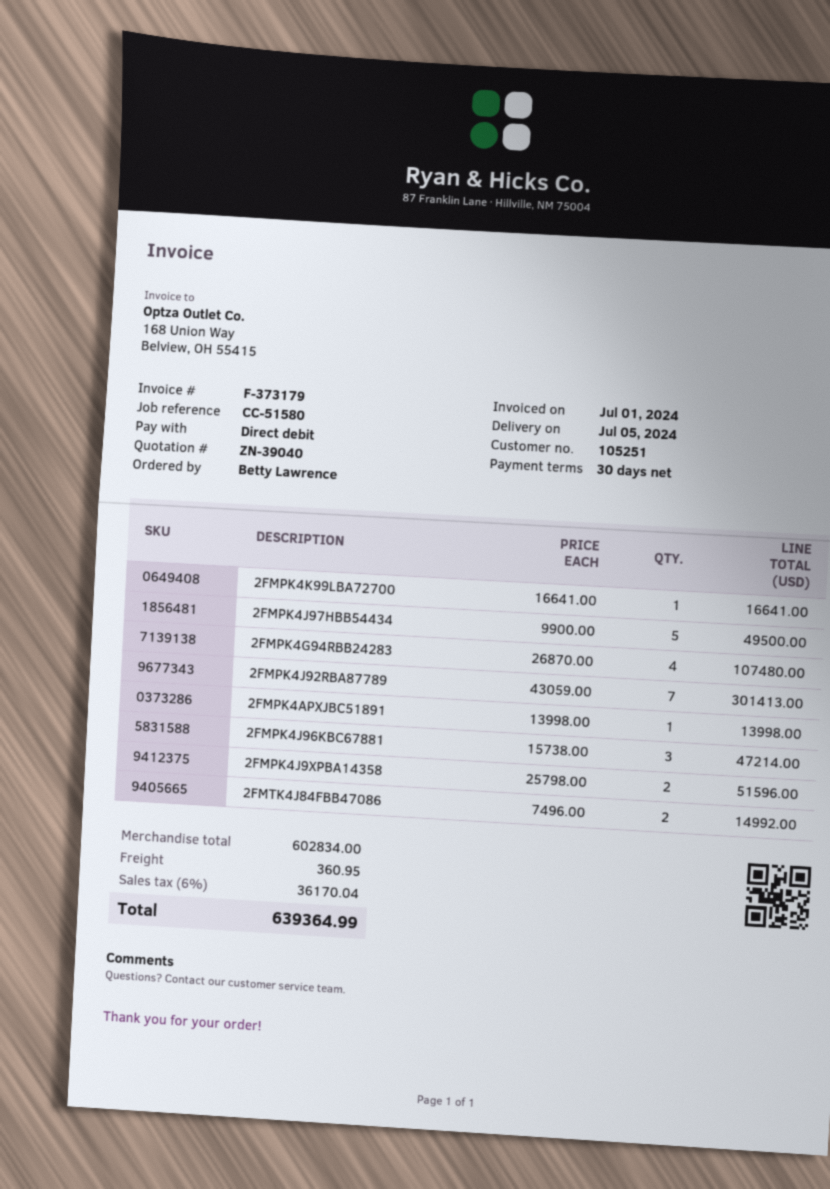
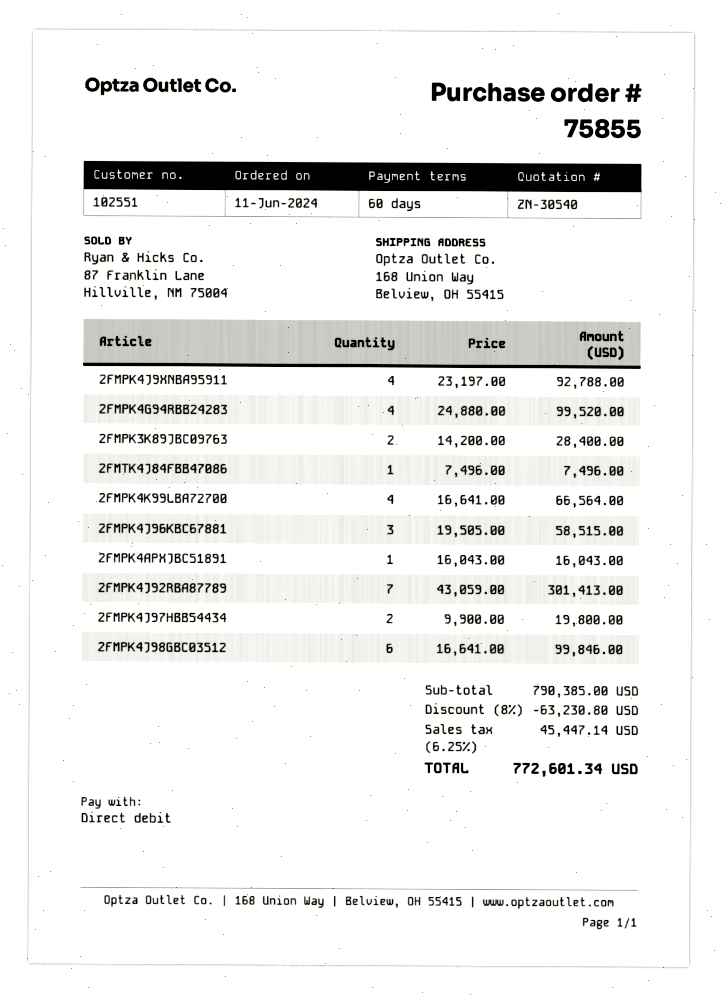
quote number: ZN-39040 -> ZN-30540
payment terms: 30 days -> 60 days
customer number: 105251 -> 102551
2FMPK4K99LBA72700: 1 x 16641.00 = 16641.00 -> 4 x 16641.00 = 66564.00
2FMPK4J97HBB54434: 5 x 9900.00 = 49500.00 -> 2 x 9900.00 = 19800.00
2FMPK4G94RBB24283: 4 x 26870.00 = 107480.00 -> 4 x 24880.00 = 99520.00
2FMPK4APXJBC51891: 1 x 13998.00 = 13998.00 -> 1 x 16043.00 = 16043.00
2FMPK4J96KBC67881: 3 x 15738.00 = 47214.00 -> 3 x 19505.00 = 58515.00
2FMPK4J9XPBA14358: 2 x 25798.00 = 51596.00 -> none
2FMTK4J84FBB47086: 2 x 7496.00 = 14992.00 -> 1 x 7496.00 = 7496.00
2FMPK4J9XNBA95911: none -> 4 x 23197.00 = 92788.00
2FMPK3K89JBC09763: none -> 2 x 14200.00 = 28400.00
2FMPK4J98GBC03512: none -> 6 x 16641.00 = 99846.00
subtotal: 602834.00 -> 790385.00
discount: none -> 8% = 63230.80
shipping: 360.95 -> none
tax: 6% = 36170.04 -> 6.25% = 45447.14
total: 639364.99 -> 772601.34

